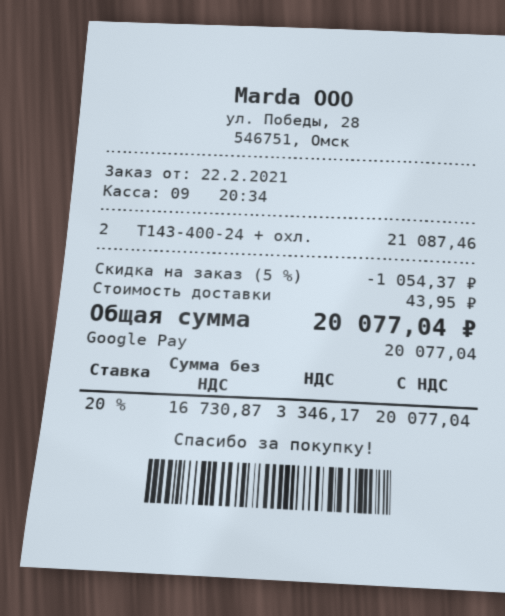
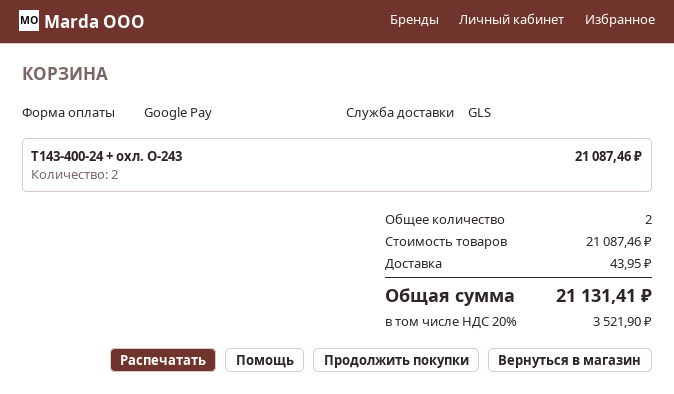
discount: 5% = 1054.37 -> none
tax: 20% = 3346.17 -> 20% = 3521.90
total: 20077.04 -> 21131.41

